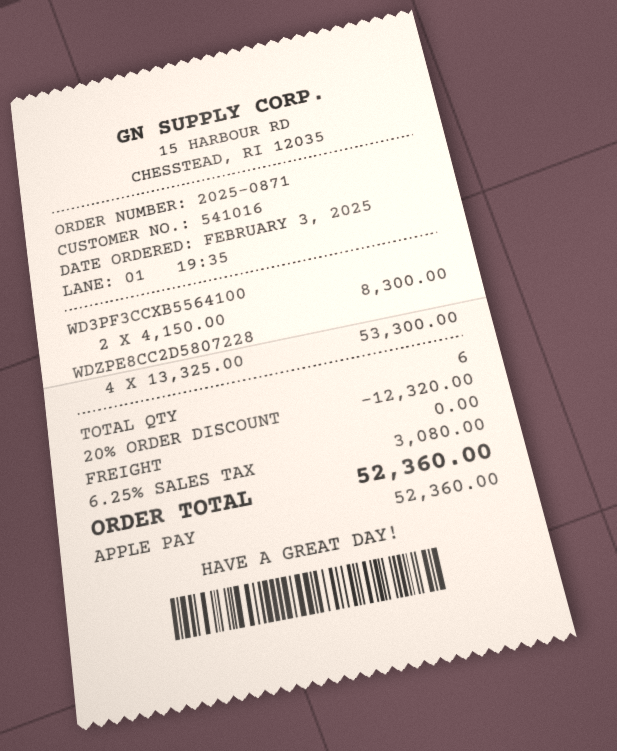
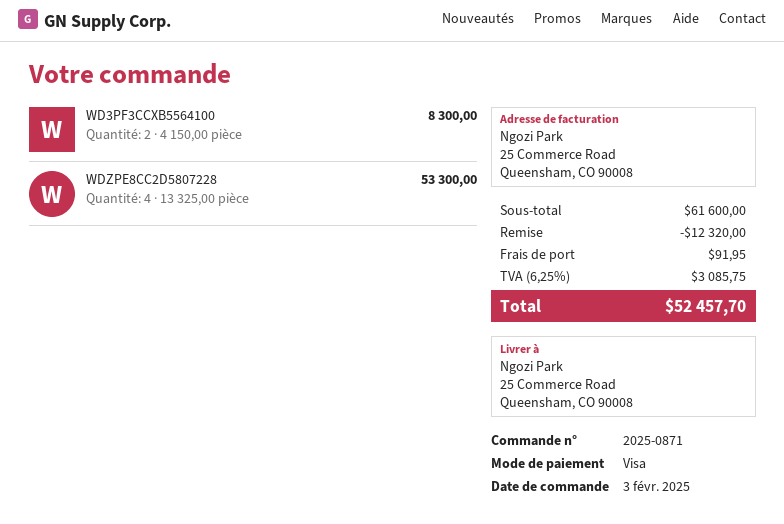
payment method: Apple Pay -> Visa
shipping: 0.00 -> 91.95
tax: 6.25% = 3080.00 -> 6.25% = 3085.75
total: 52360.00 -> 52457.70

